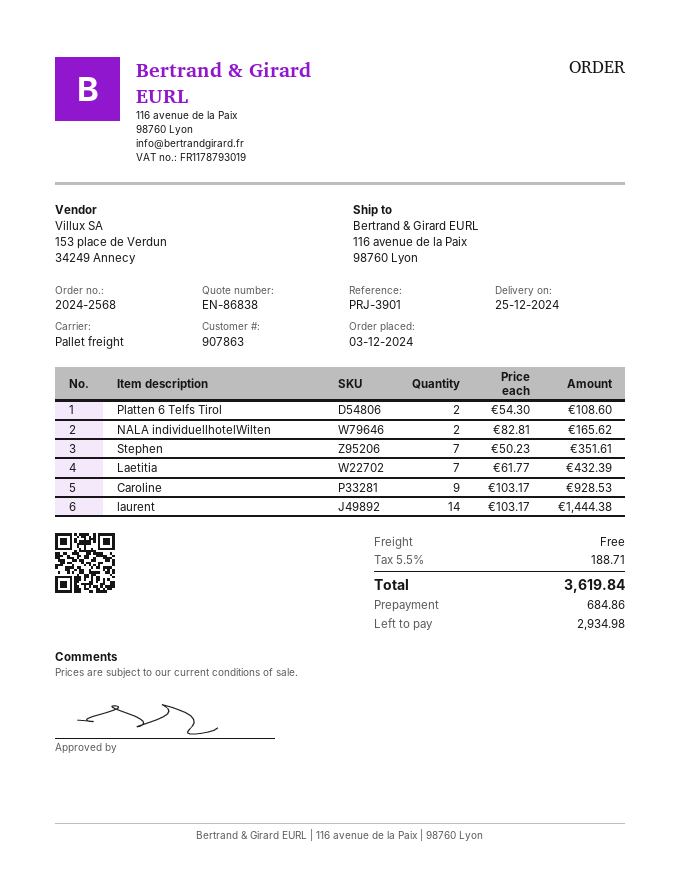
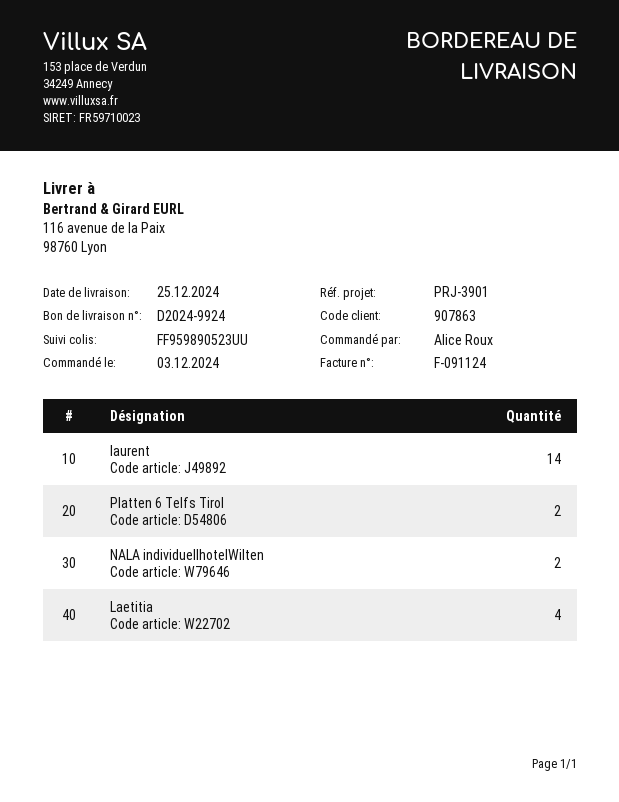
Stephen: 7 -> none
Laetitia: 7 -> 4
Caroline: 9 -> none

